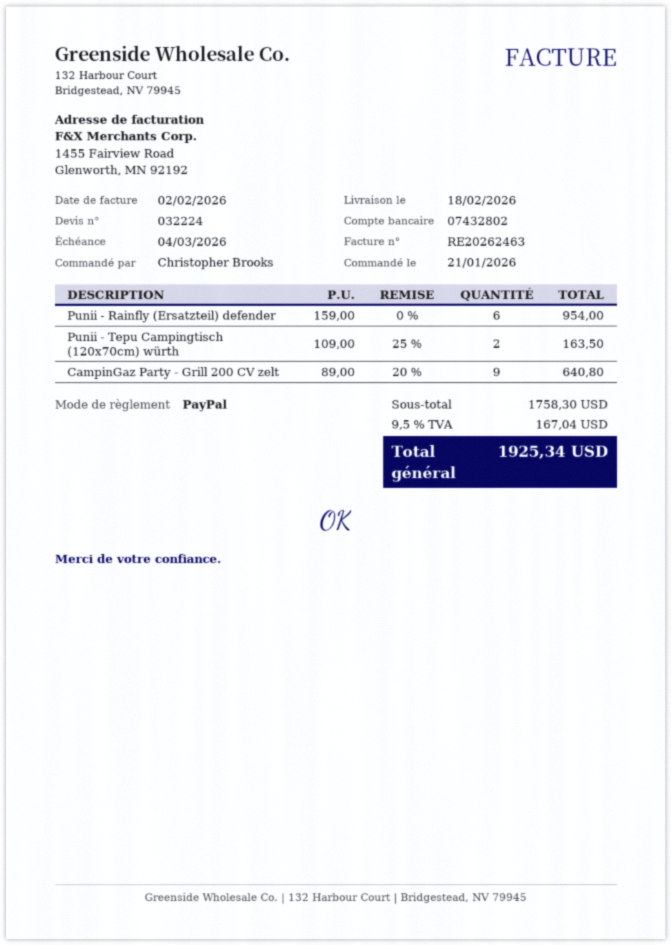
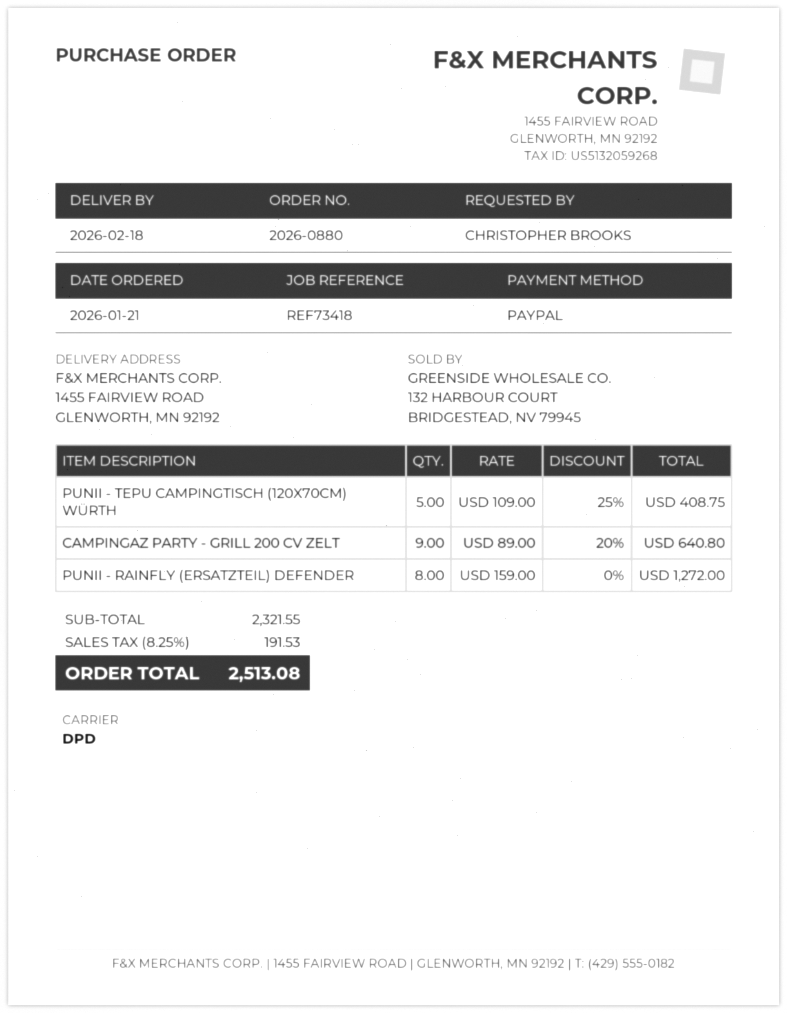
Punii - Rainfly (Ersatzteil) defender: 6 x 159.00 = 954.00 -> 8 x 159.00 = 1272.00
Punii - Tepu Campingtisch (120x70cm) würth: 2 x 109.00 - 25% = 163.50 -> 5 x 109.00 - 25% = 408.75
subtotal: 1758.30 -> 2321.55
tax: 9.5% = 167.04 -> 8.25% = 191.53
total: 1925.34 -> 2513.08

